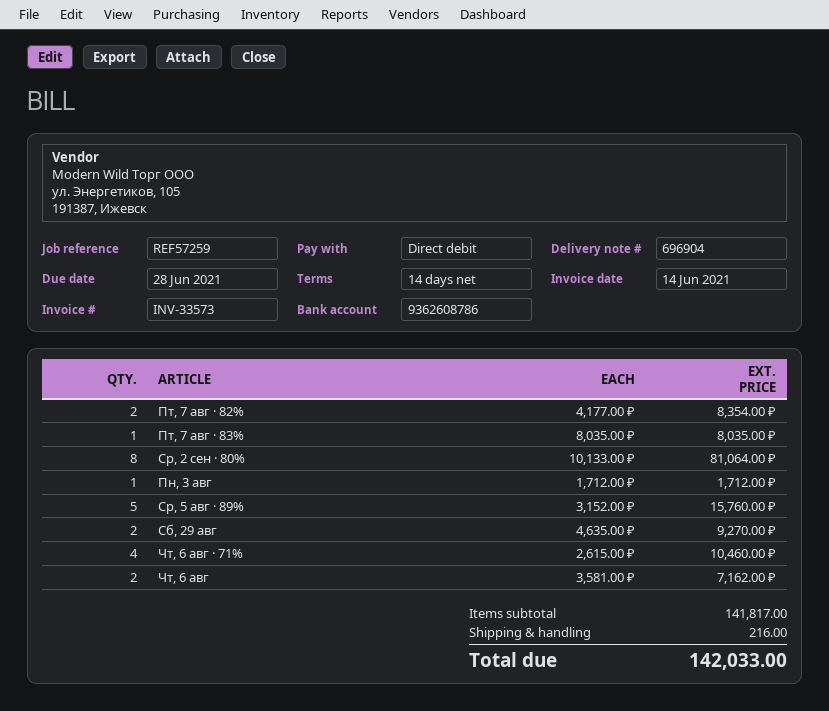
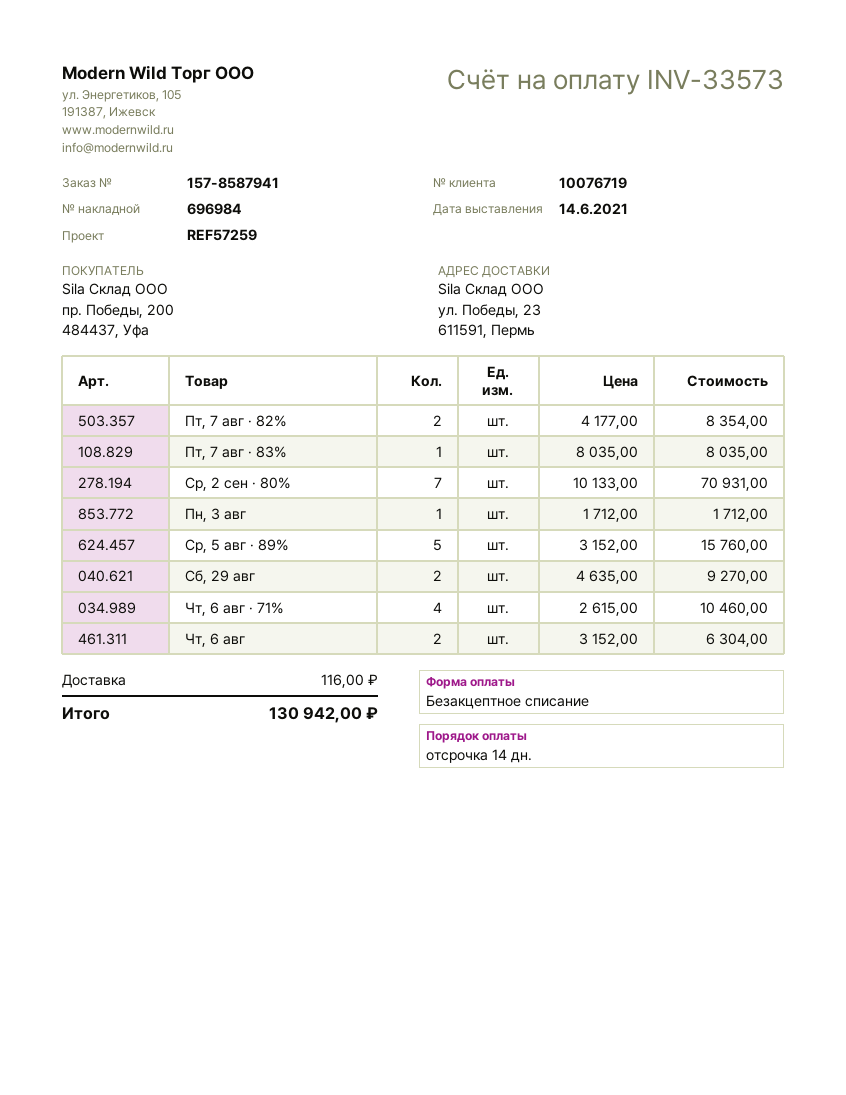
delivery note number: 696904 -> 696984
Ср, 2 сен · 80%: 8 x 10133.00 = 81064.00 -> 7 x 10133.00 = 70931.00
Чт, 6 авг: 2 x 3581.00 = 7162.00 -> 2 x 3152.00 = 6304.00
shipping: 216.00 -> 116.00
total: 142033.00 -> 130942.00

